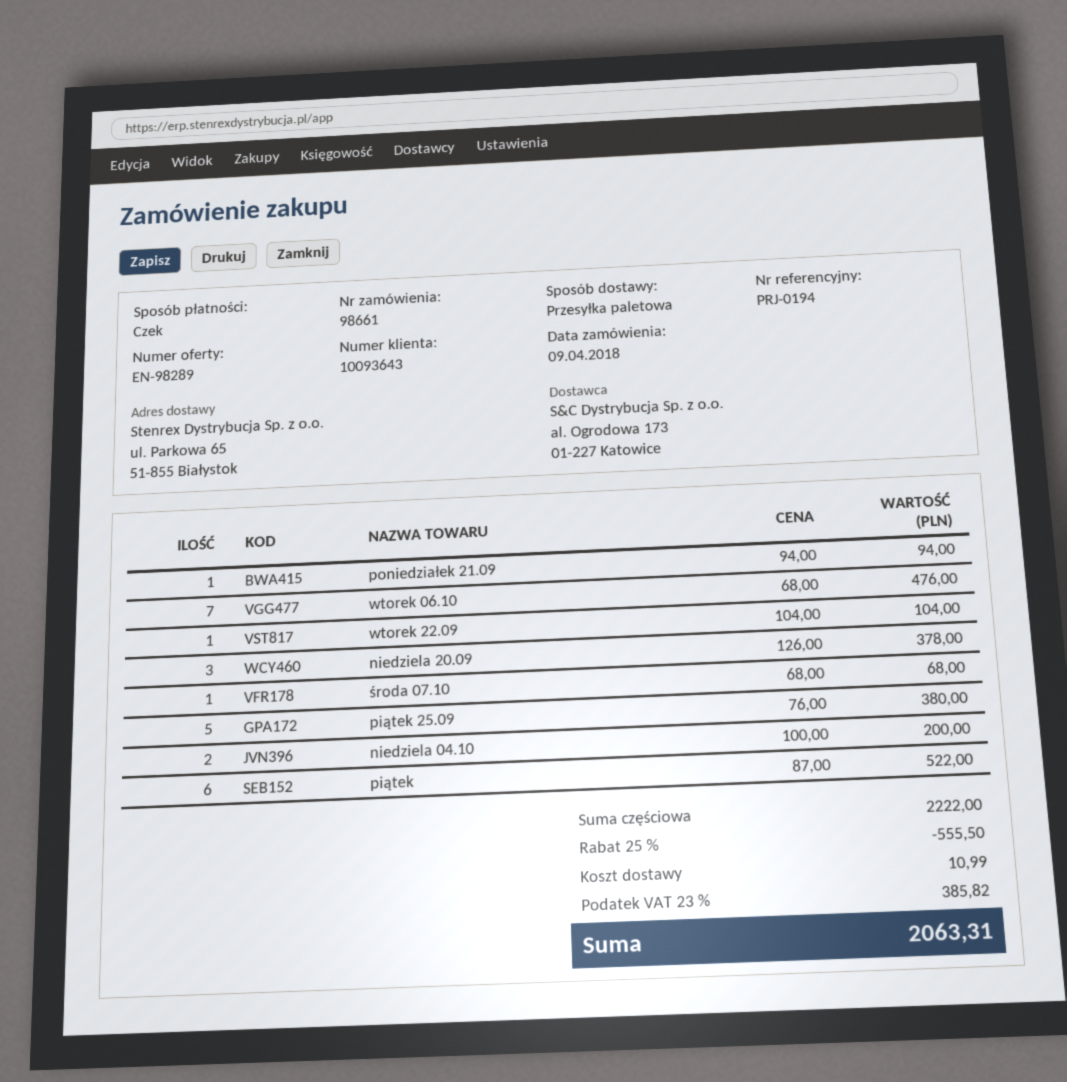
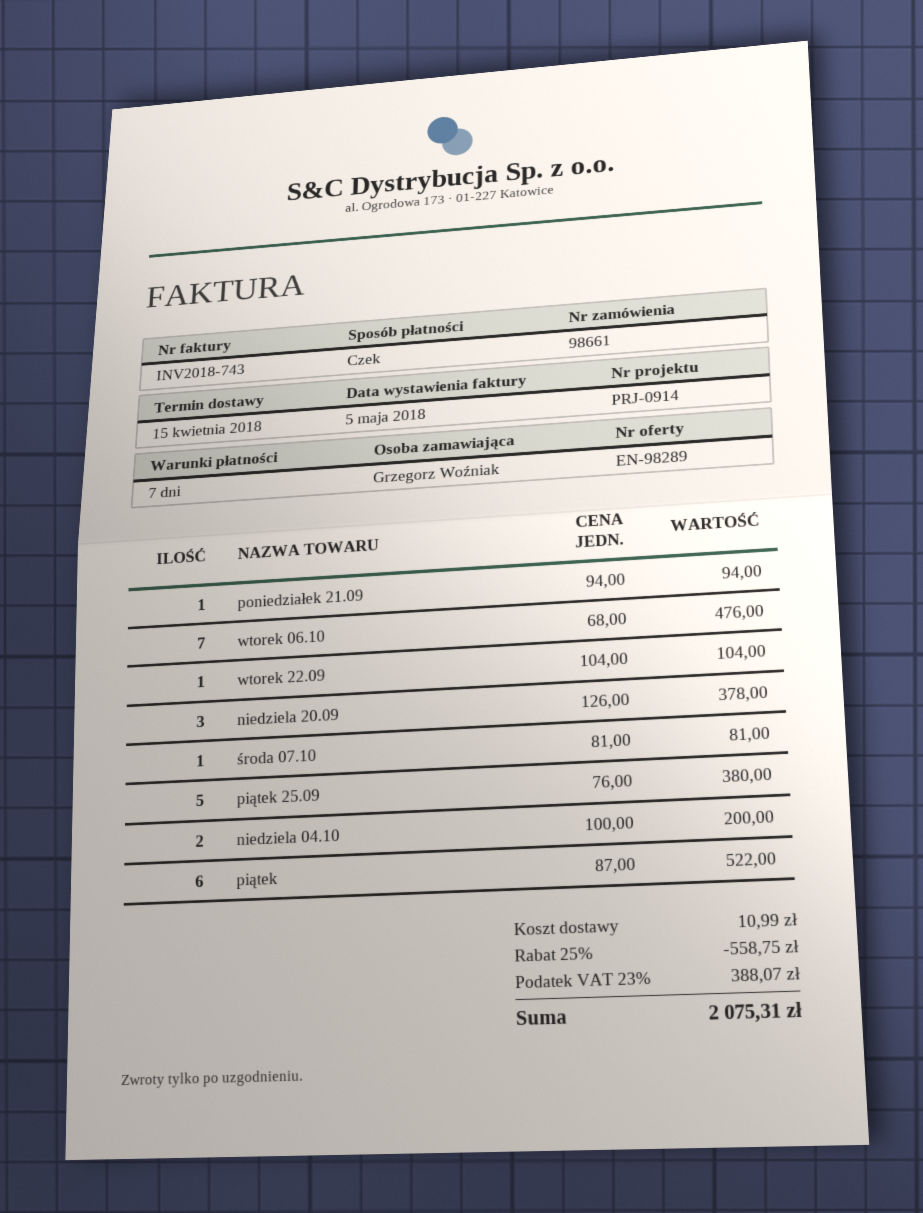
reference: PRJ-0194 -> PRJ-0914
środa 07.10: 1 x 68.00 = 68.00 -> 1 x 81.00 = 81.00
discount: 25% = 555.50 -> 25% = 558.75
tax: 23% = 385.82 -> 23% = 388.07
total: 2063.31 -> 2075.31

